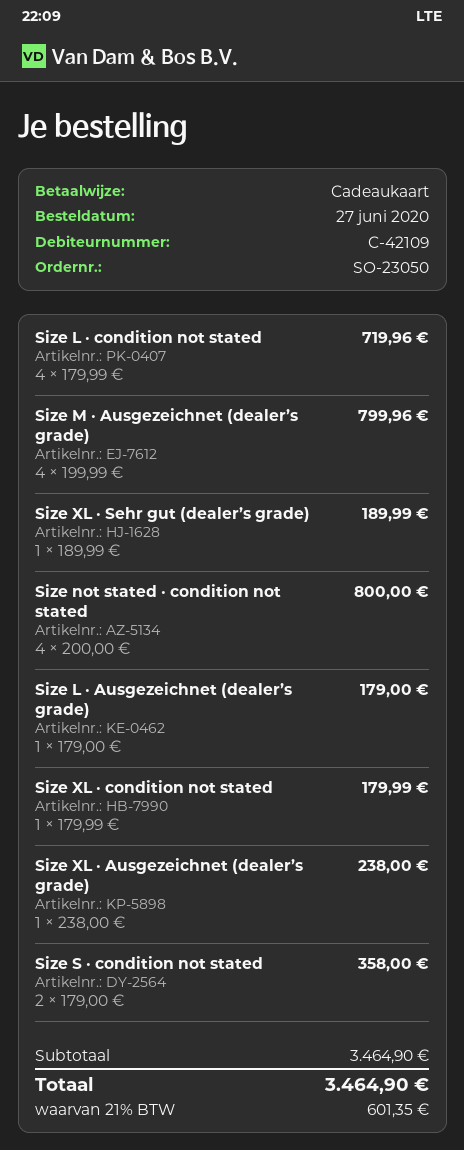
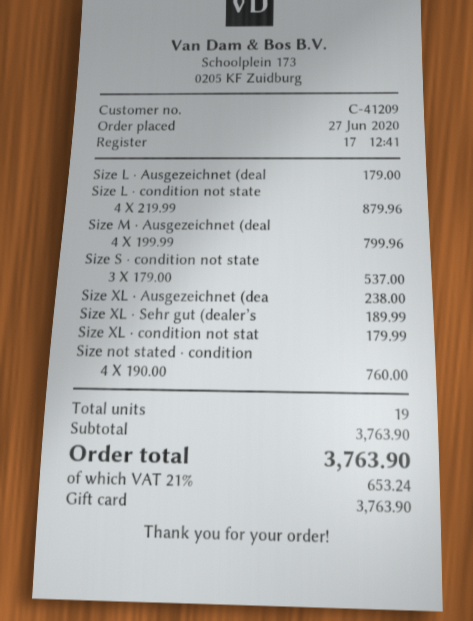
customer number: C-42109 -> C-41209
Size L · condition not stated: 4 x 179.99 = 719.96 -> 4 x 219.99 = 879.96
Size not stated · condition not stated: 4 x 200.00 = 800.00 -> 4 x 190.00 = 760.00
Size S · condition not stated: 2 x 179.00 = 358.00 -> 3 x 179.00 = 537.00
subtotal: 3464.90 -> 3763.90
tax: 21% = 601.35 -> 21% = 653.24
total: 3464.90 -> 3763.90

